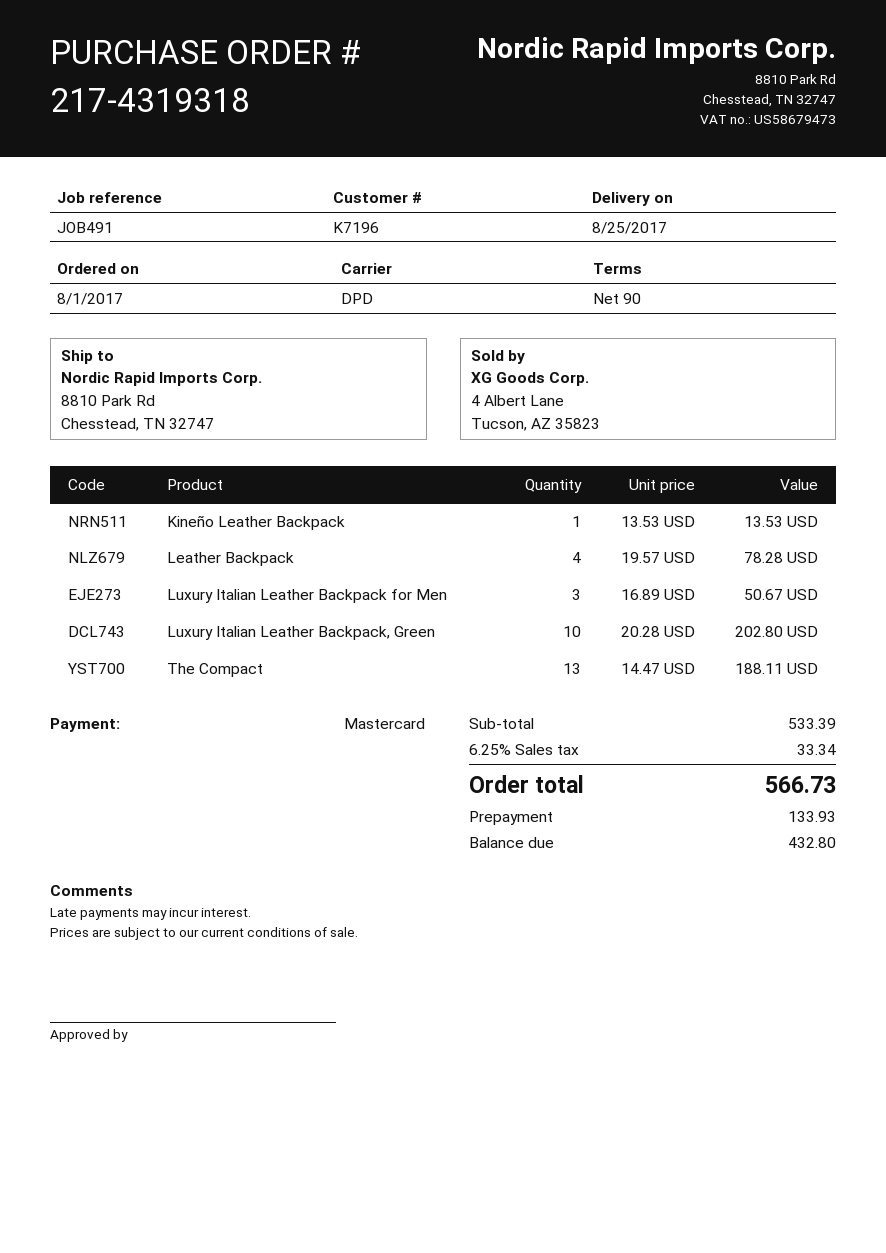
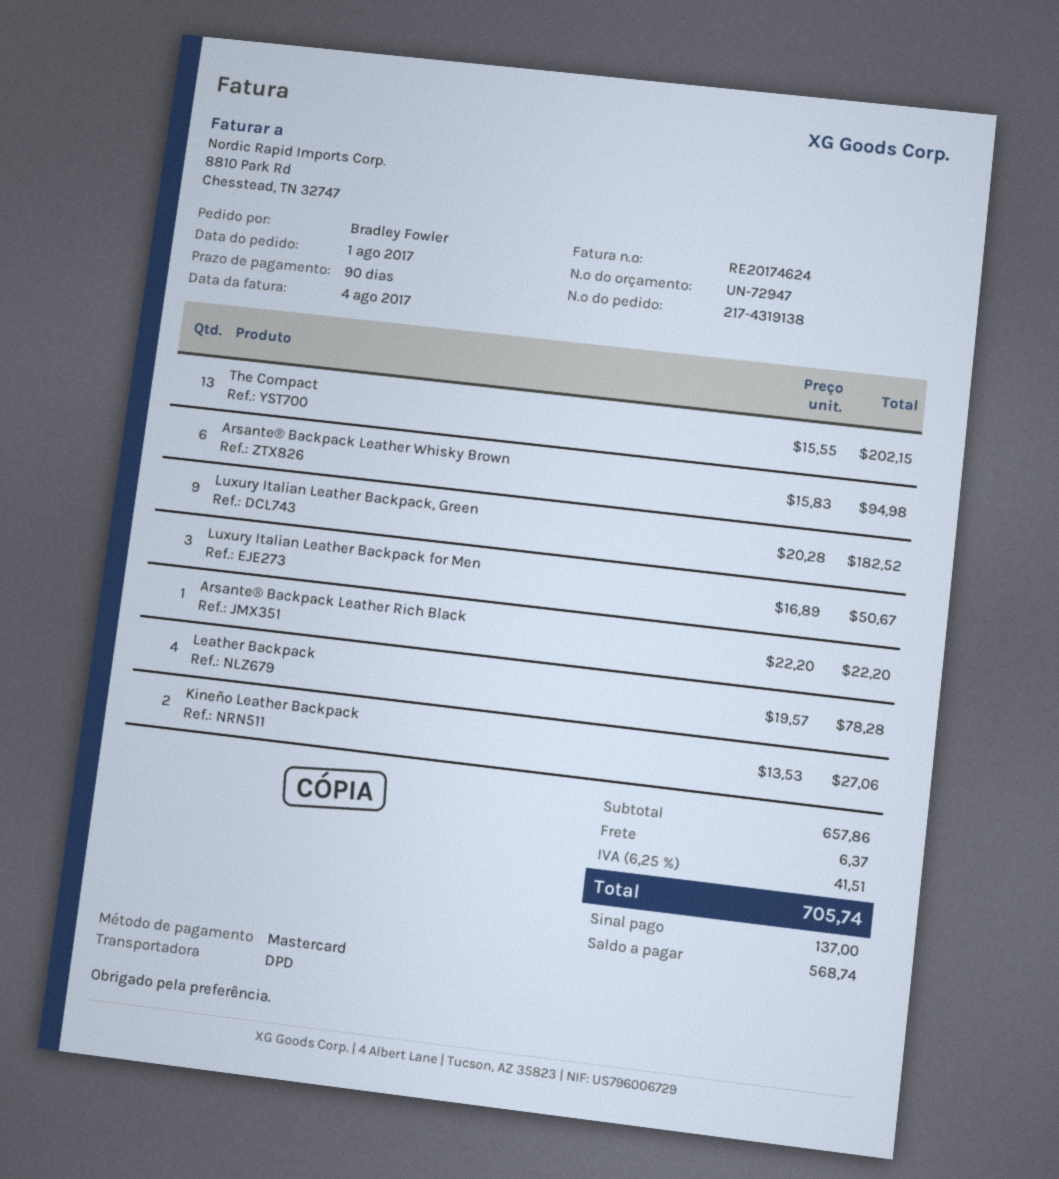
order number: 217-4319318 -> 217-4319138
Kineño Leather Backpack: 1 x 13.53 = 13.53 -> 2 x 13.53 = 27.06
Luxury Italian Leather Backpack, Green: 10 x 20.28 = 202.80 -> 9 x 20.28 = 182.52
The Compact: 13 x 14.47 = 188.11 -> 13 x 15.55 = 202.15
Arsante® Backpack Leather Whisky Brown: none -> 6 x 15.83 = 94.98
Arsante® Backpack Leather Rich Black: none -> 1 x 22.20 = 22.20
subtotal: 533.39 -> 657.86
shipping: none -> 6.37
tax: 6.25% = 33.34 -> 6.25% = 41.51
total: 566.73 -> 705.74
deposit: 133.93 -> 137.00
balance: 432.80 -> 568.74

